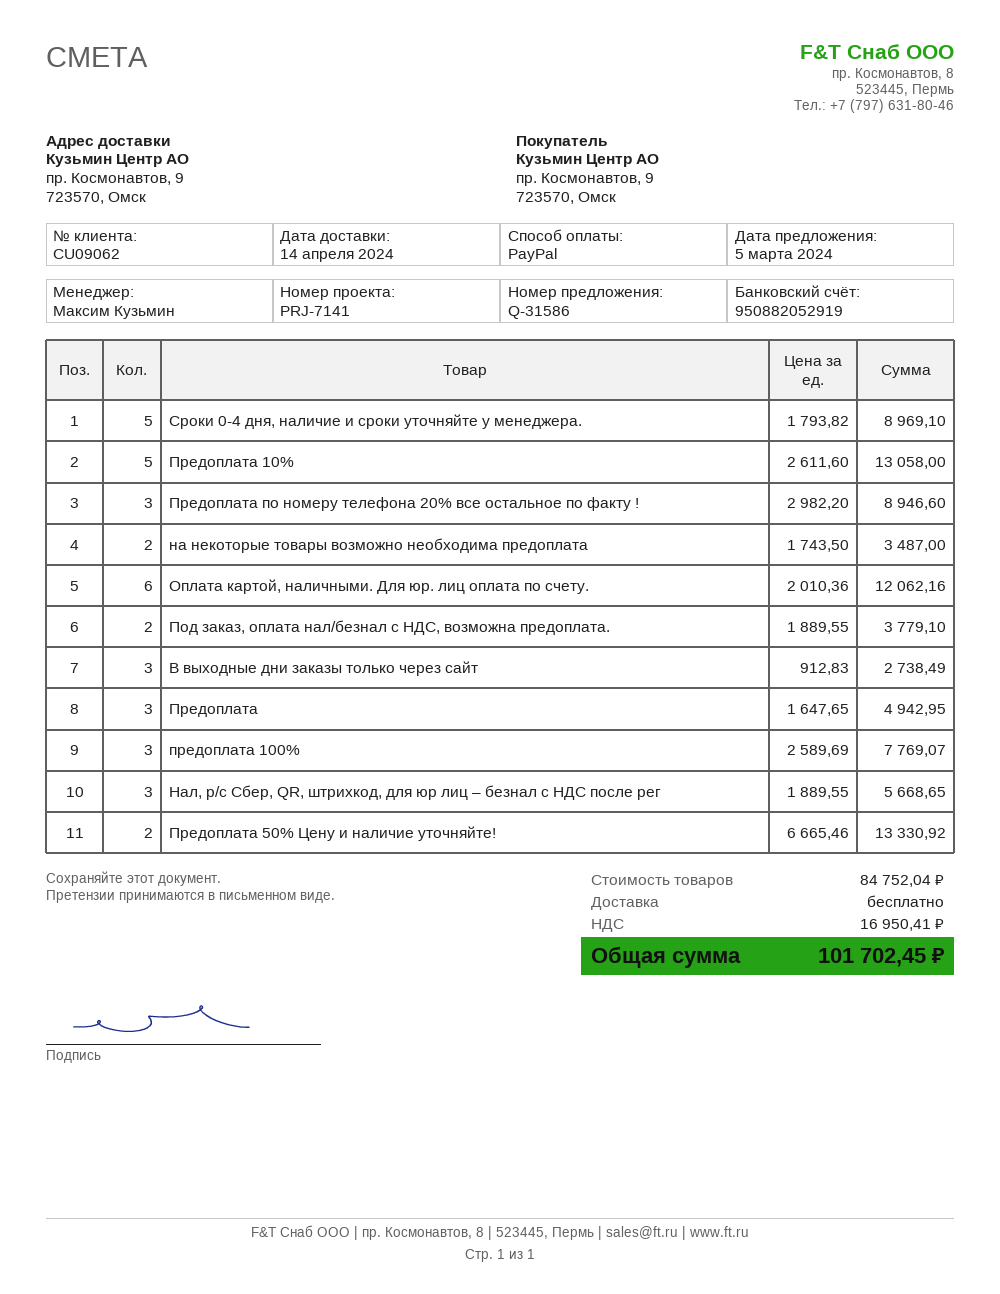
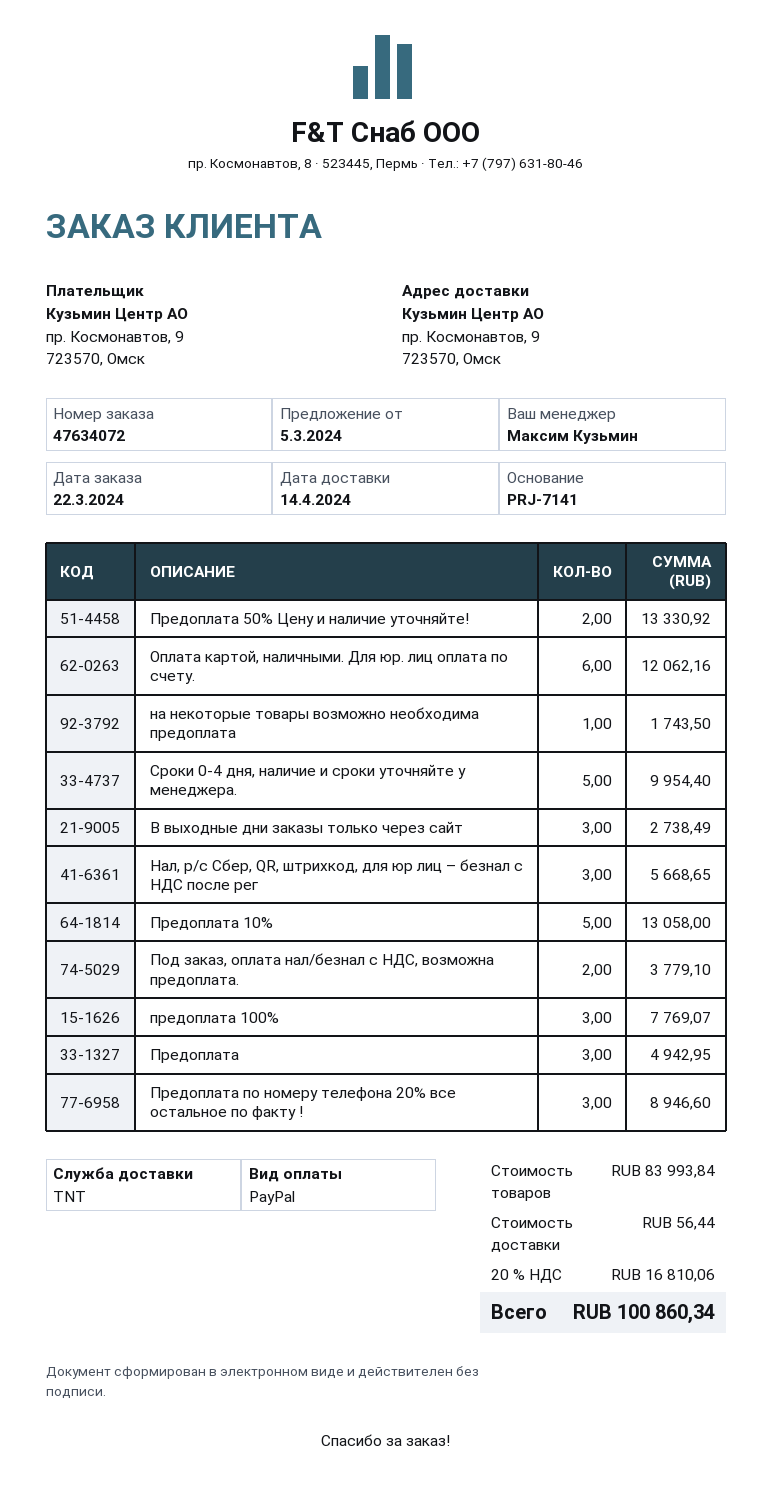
Сроки 0-4 дня, наличие и сроки уточняйте у менеджера.: 5 for 8969.10 -> 5 for 9954.40
на некоторые товары возможно необходима предоплата: 2 for 3487.00 -> 1 for 1743.50
subtotal: 84752.04 -> 83993.84
shipping: 0.00 -> 56.44
tax: 16950.41 -> 16810.06
total: 101702.45 -> 100860.34

